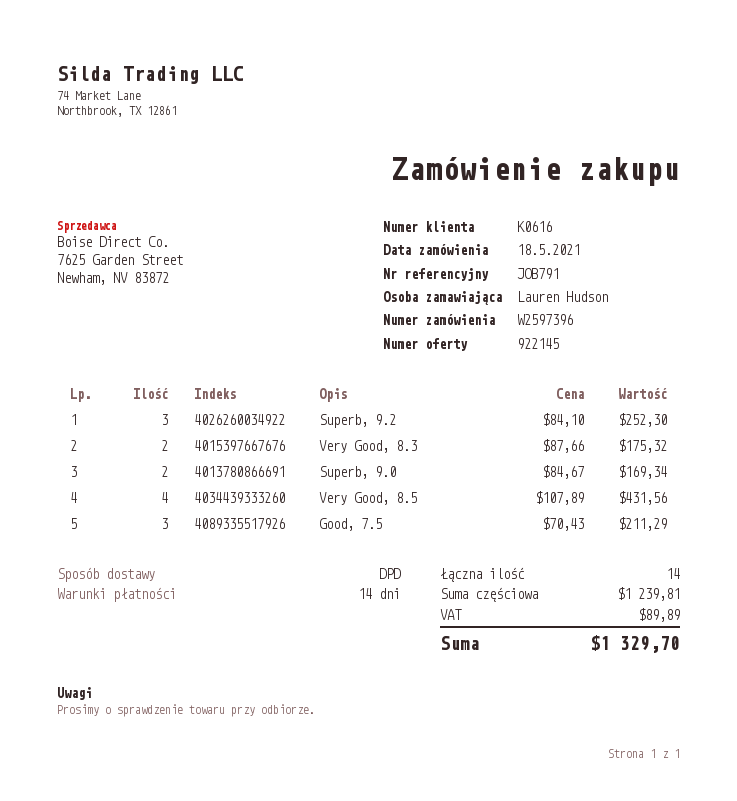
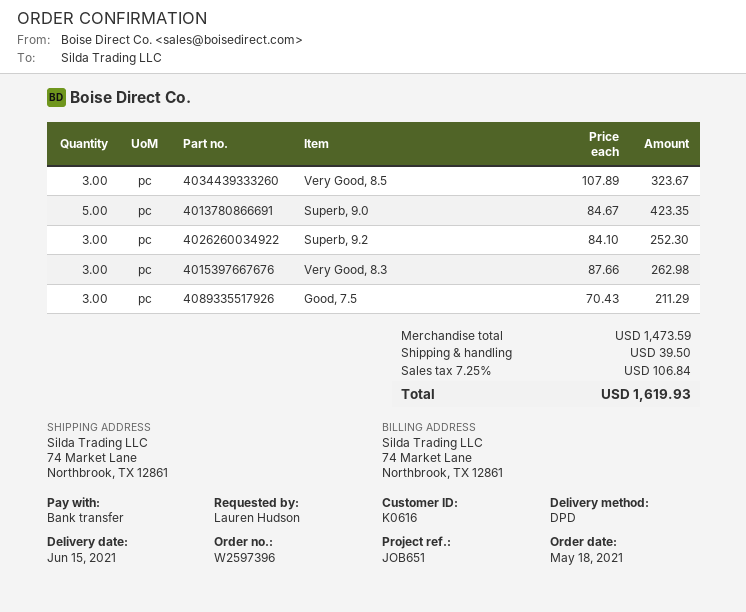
reference: JOB791 -> JOB651
Very Good, 8.3: 2 x 87.66 = 175.32 -> 3 x 87.66 = 262.98
Superb, 9.0: 2 x 84.67 = 169.34 -> 5 x 84.67 = 423.35
Very Good, 8.5: 4 x 107.89 = 431.56 -> 3 x 107.89 = 323.67
subtotal: 1239.81 -> 1473.59
shipping: none -> 39.50
tax: 89.89 -> 106.84
total: 1329.70 -> 1619.93

